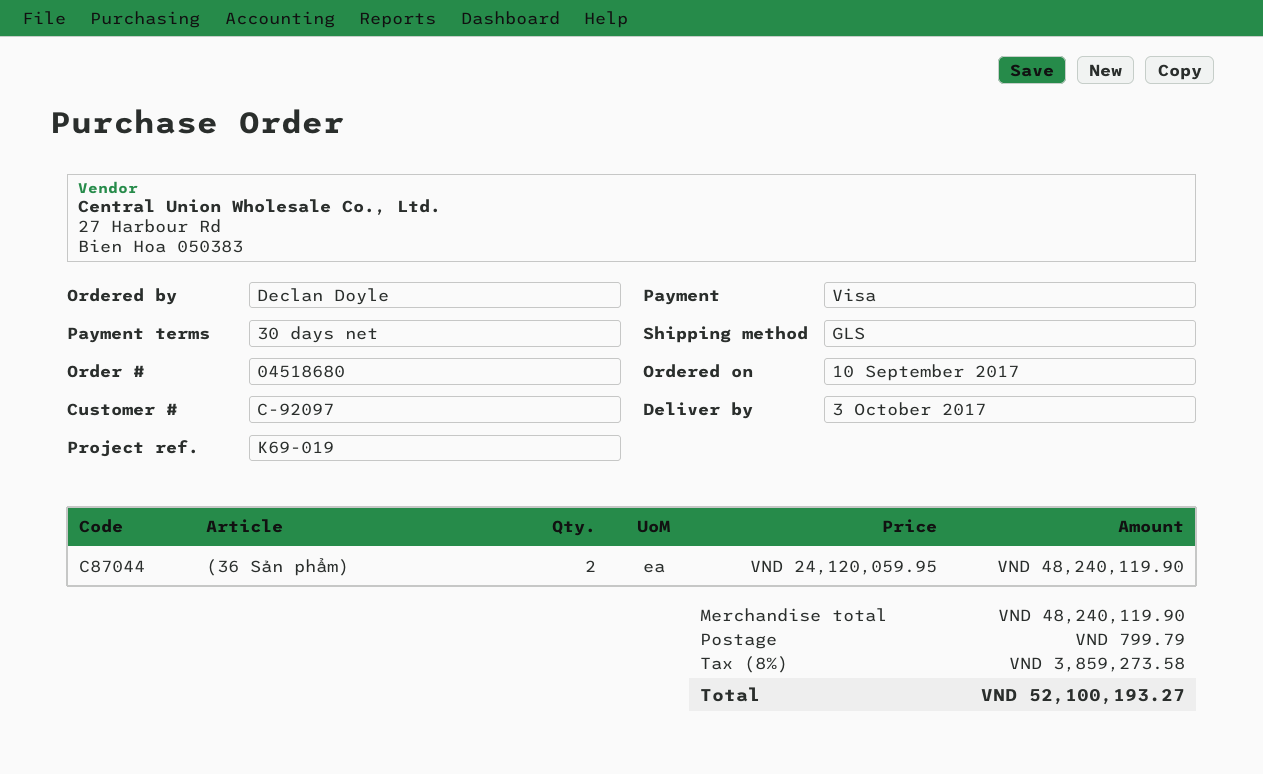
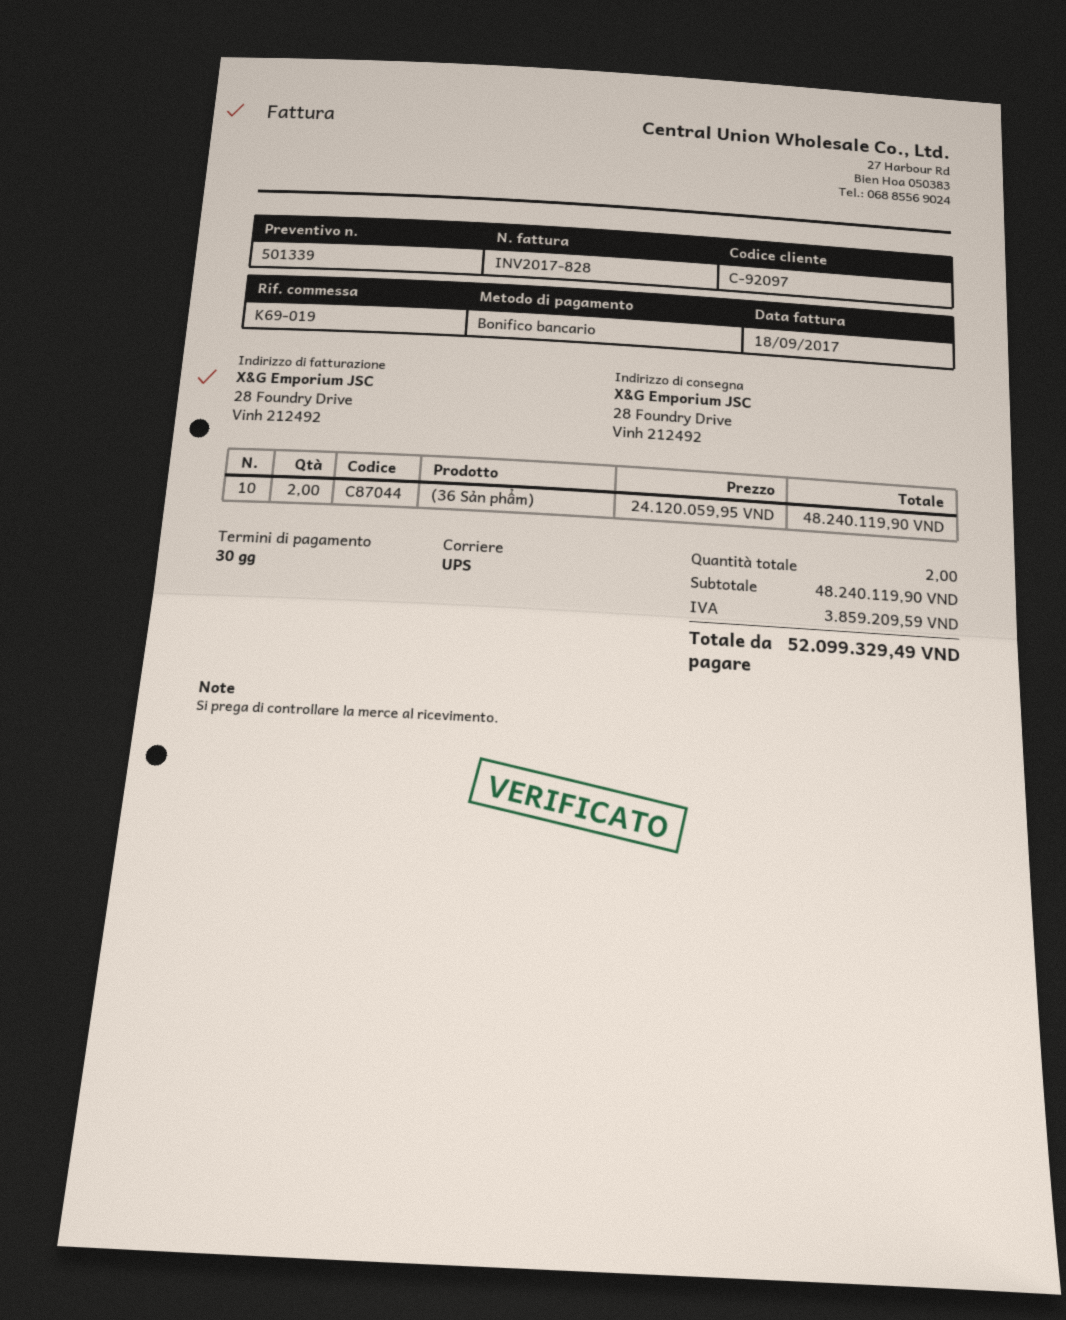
payment method: Visa -> bank transfer
shipping method: GLS -> UPS
shipping: 799.79 -> none
tax: 3859273.58 -> 3859209.59
total: 52100193.27 -> 52099329.49

